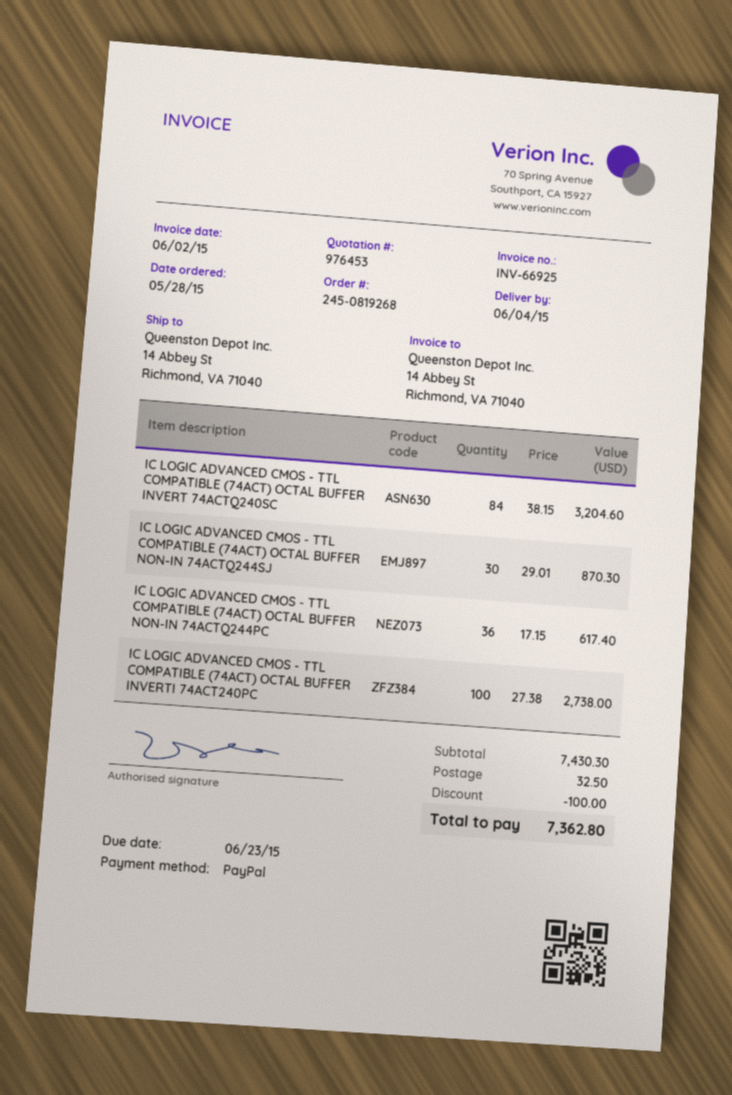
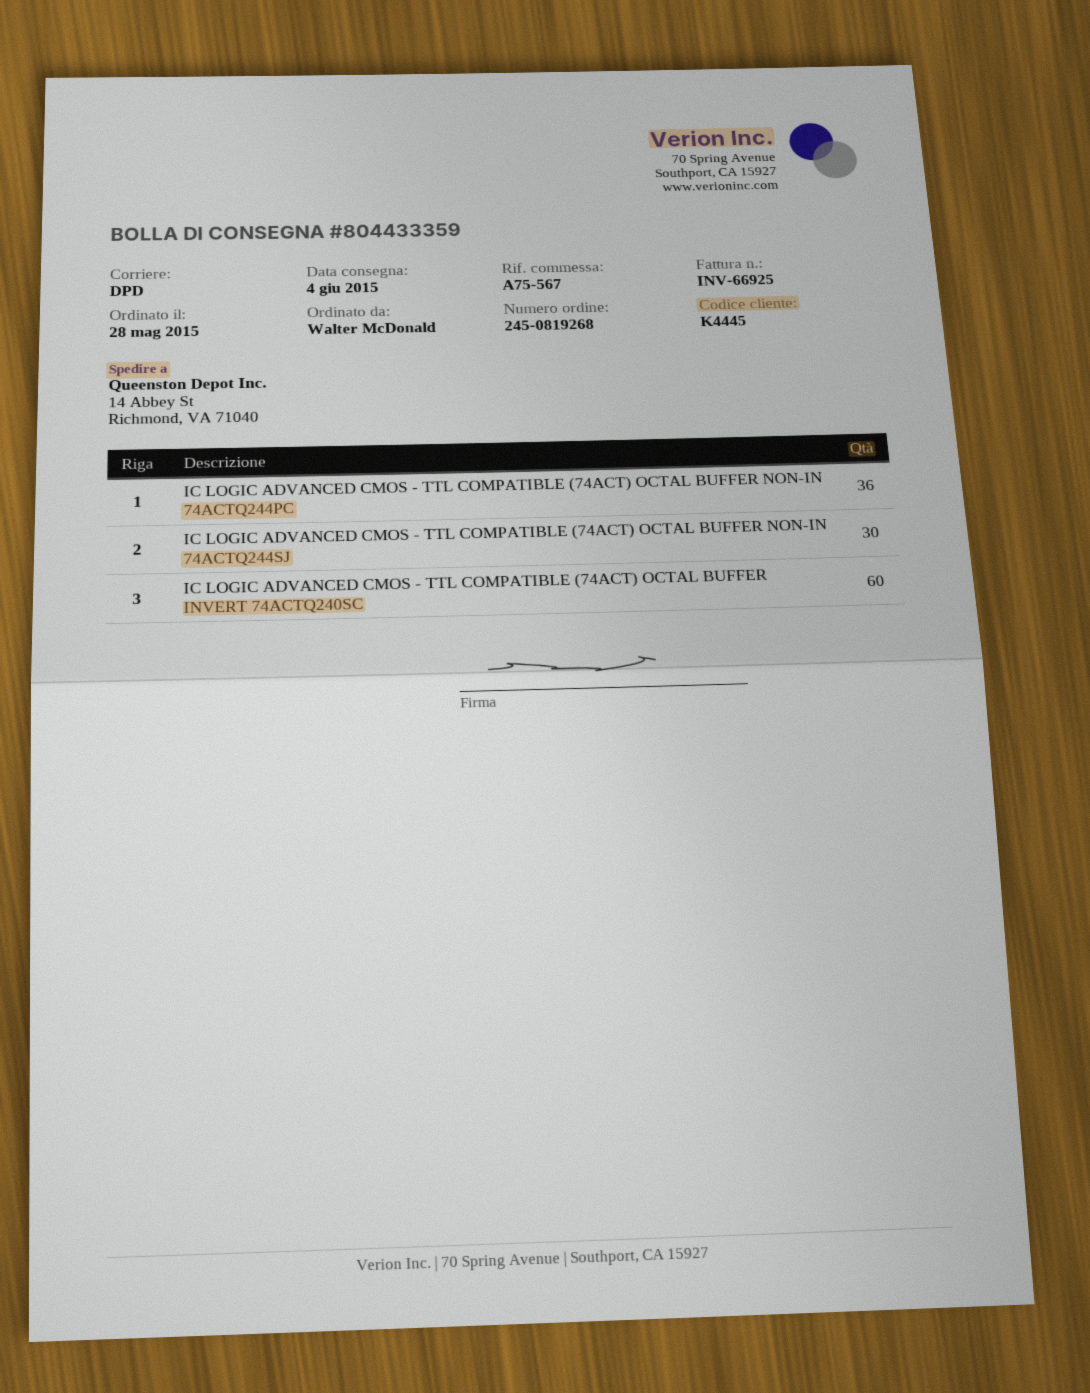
IC LOGIC ADVANCED CMOS - TTL COMPATIBLE (74ACT) OCTAL BUFFER INVERT 74ACTQ240SC: 84 -> 60
IC LOGIC ADVANCED CMOS - TTL COMPATIBLE (74ACT) OCTAL BUFFER INVERTI 74ACT240PC: 100 -> none

